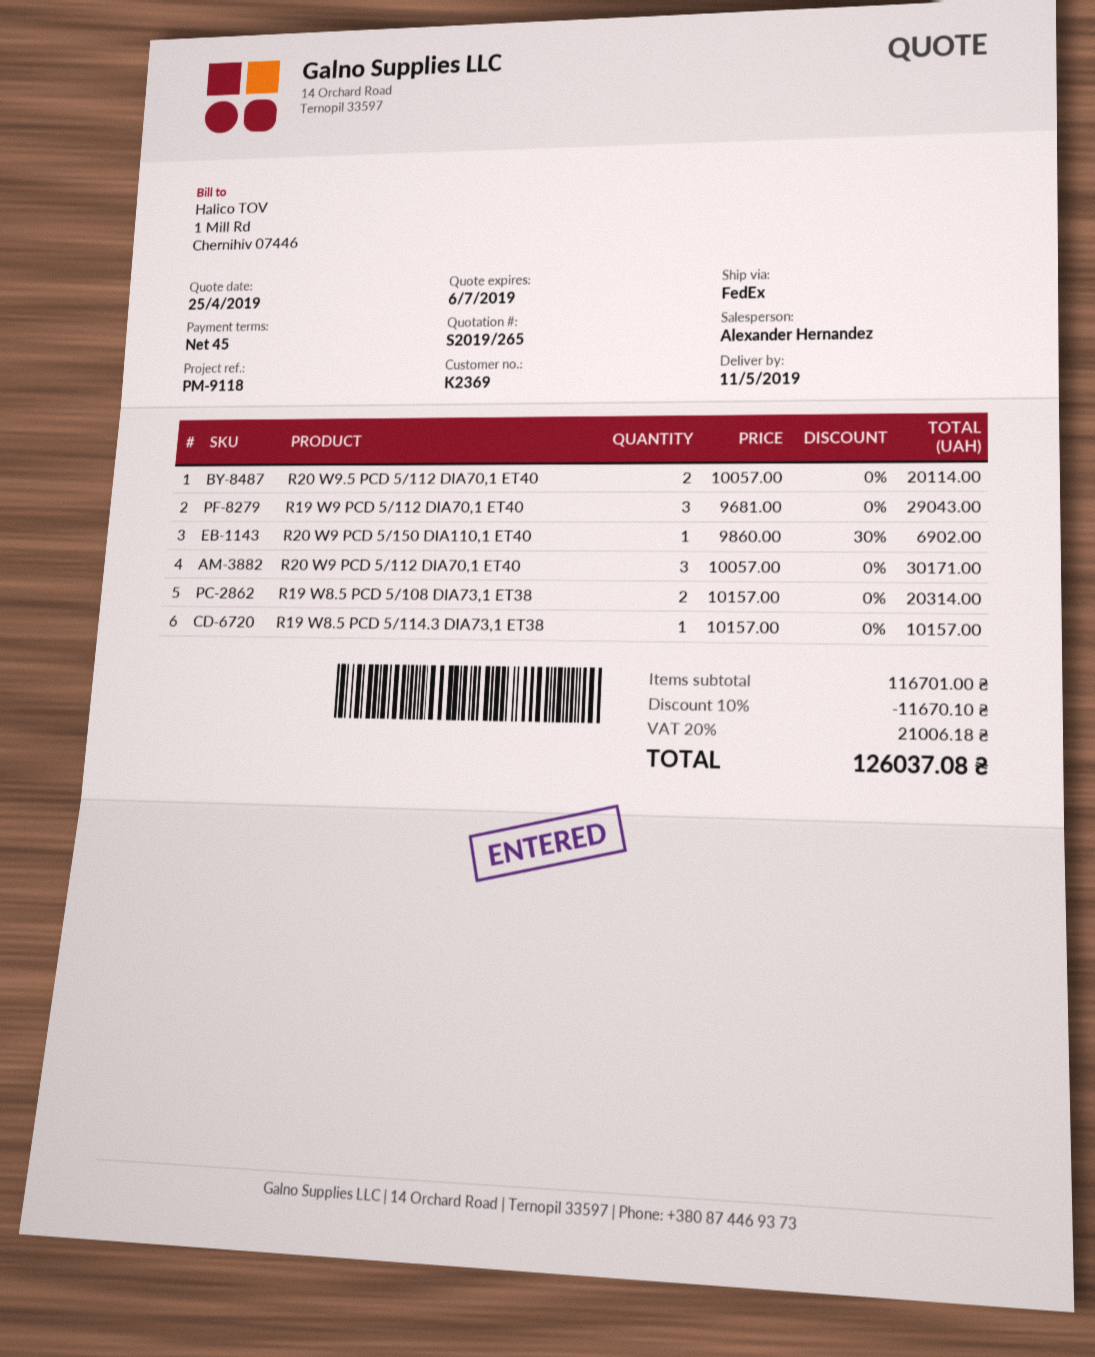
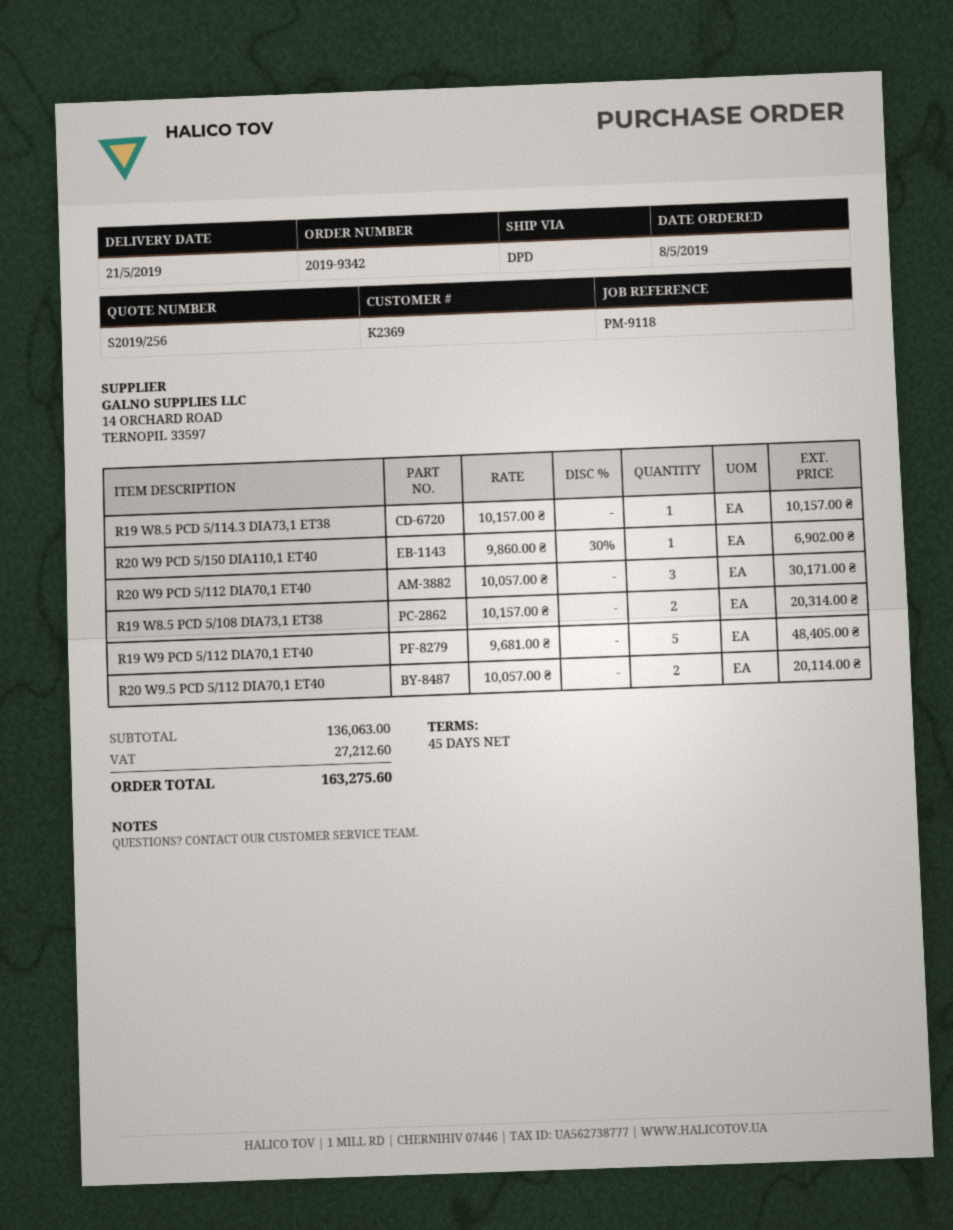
quote number: S2019/265 -> S2019/256
delivery date: 2019-05-11 -> 2019-05-21
shipping method: FedEx -> DPD
R19 W9 PCD 5/112 DIA70,1 ET40: 3 x 9681.00 = 29043.00 -> 5 x 9681.00 = 48405.00
subtotal: 116701.00 -> 136063.00
discount: 10% = 11670.10 -> none
tax: 21006.18 -> 27212.60
total: 126037.08 -> 163275.60

